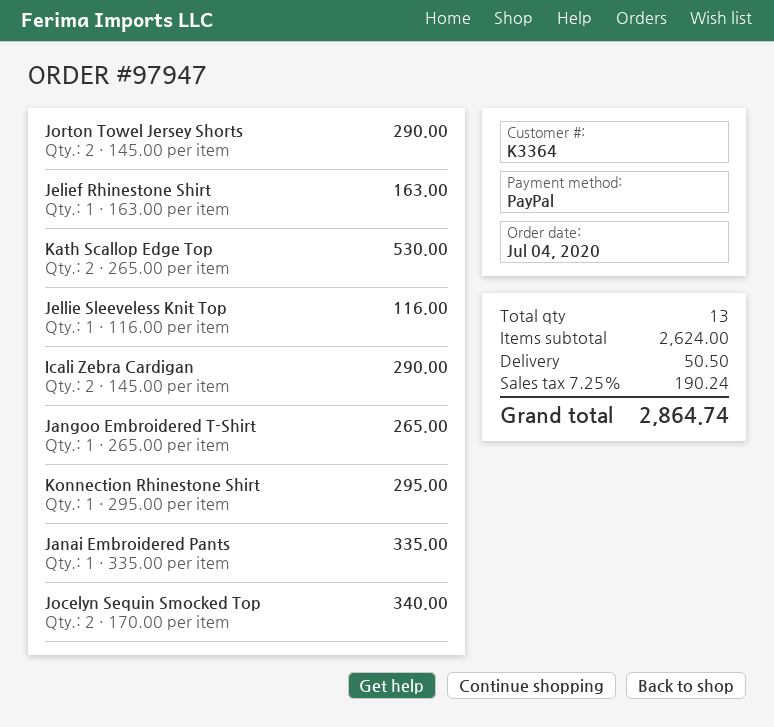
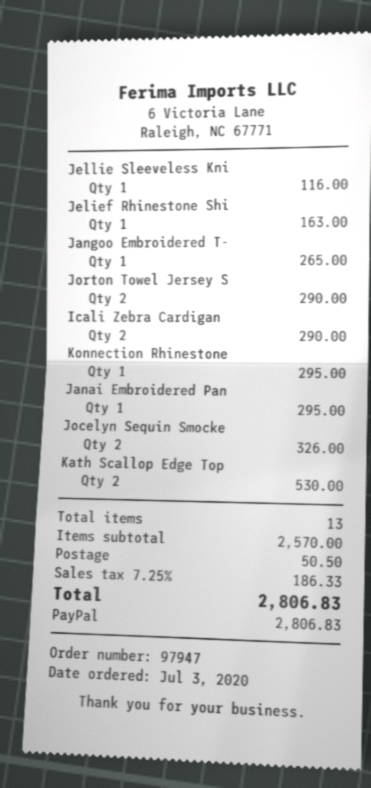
order date: 2020-07-04 -> 2020-07-03
Janai Embroidered Pants: 1 for 335.00 -> 1 for 295.00
Jocelyn Sequin Smocked Top: 2 for 340.00 -> 2 for 326.00
subtotal: 2624.00 -> 2570.00
tax: 7.25% = 190.24 -> 7.25% = 186.33
total: 2864.74 -> 2806.83

